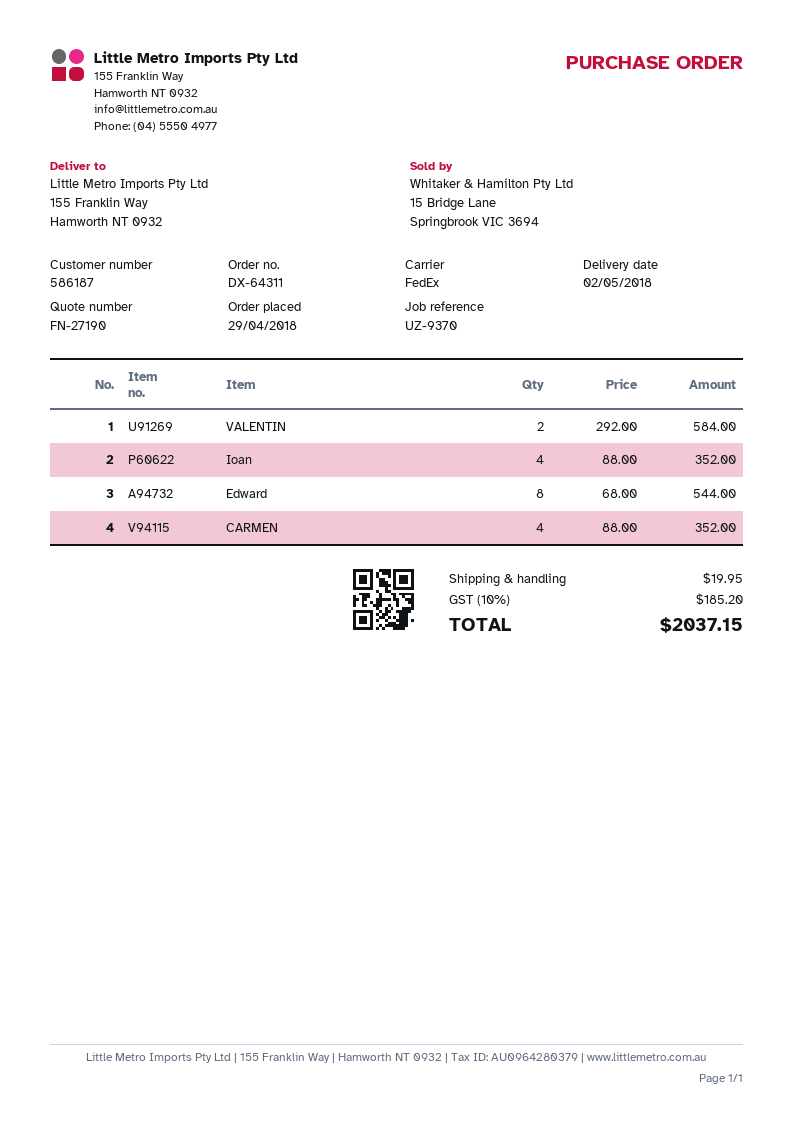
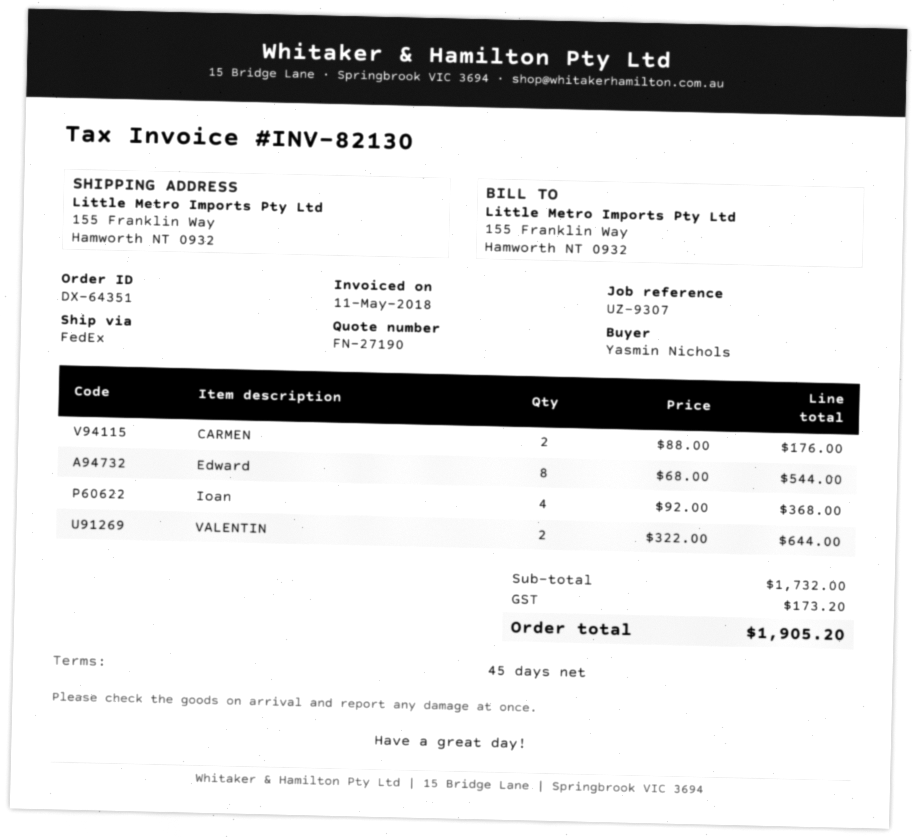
order number: DX-64311 -> DX-64351
reference: UZ-9370 -> UZ-9307
VALENTIN: 2 x 292.00 = 584.00 -> 2 x 322.00 = 644.00
Ioan: 4 x 88.00 = 352.00 -> 4 x 92.00 = 368.00
CARMEN: 4 x 88.00 = 352.00 -> 2 x 88.00 = 176.00
shipping: 19.95 -> none
tax: 185.20 -> 173.20
total: 2037.15 -> 1905.20

